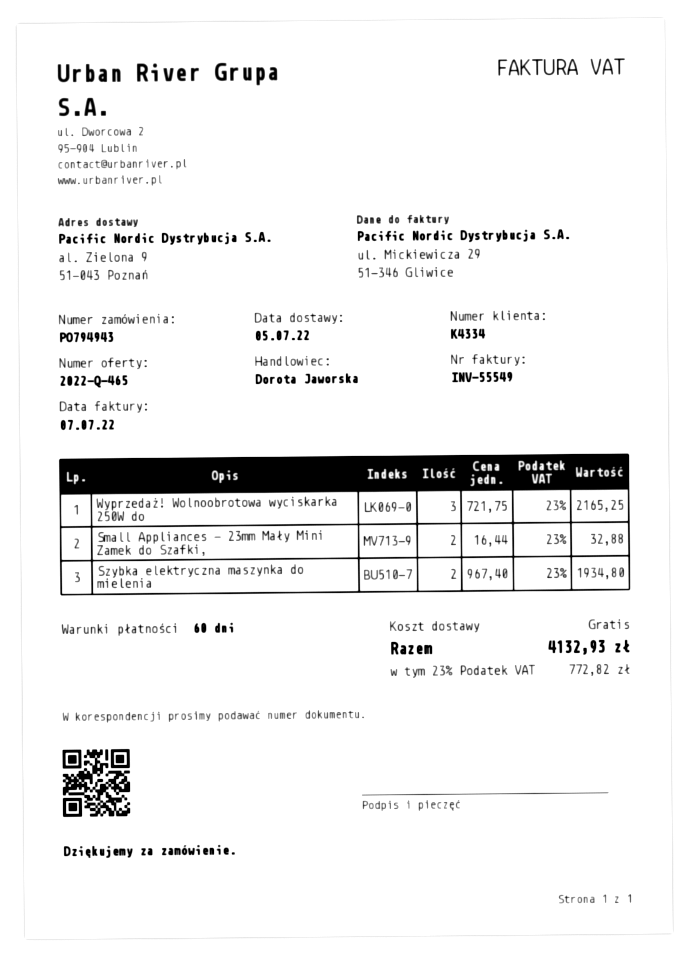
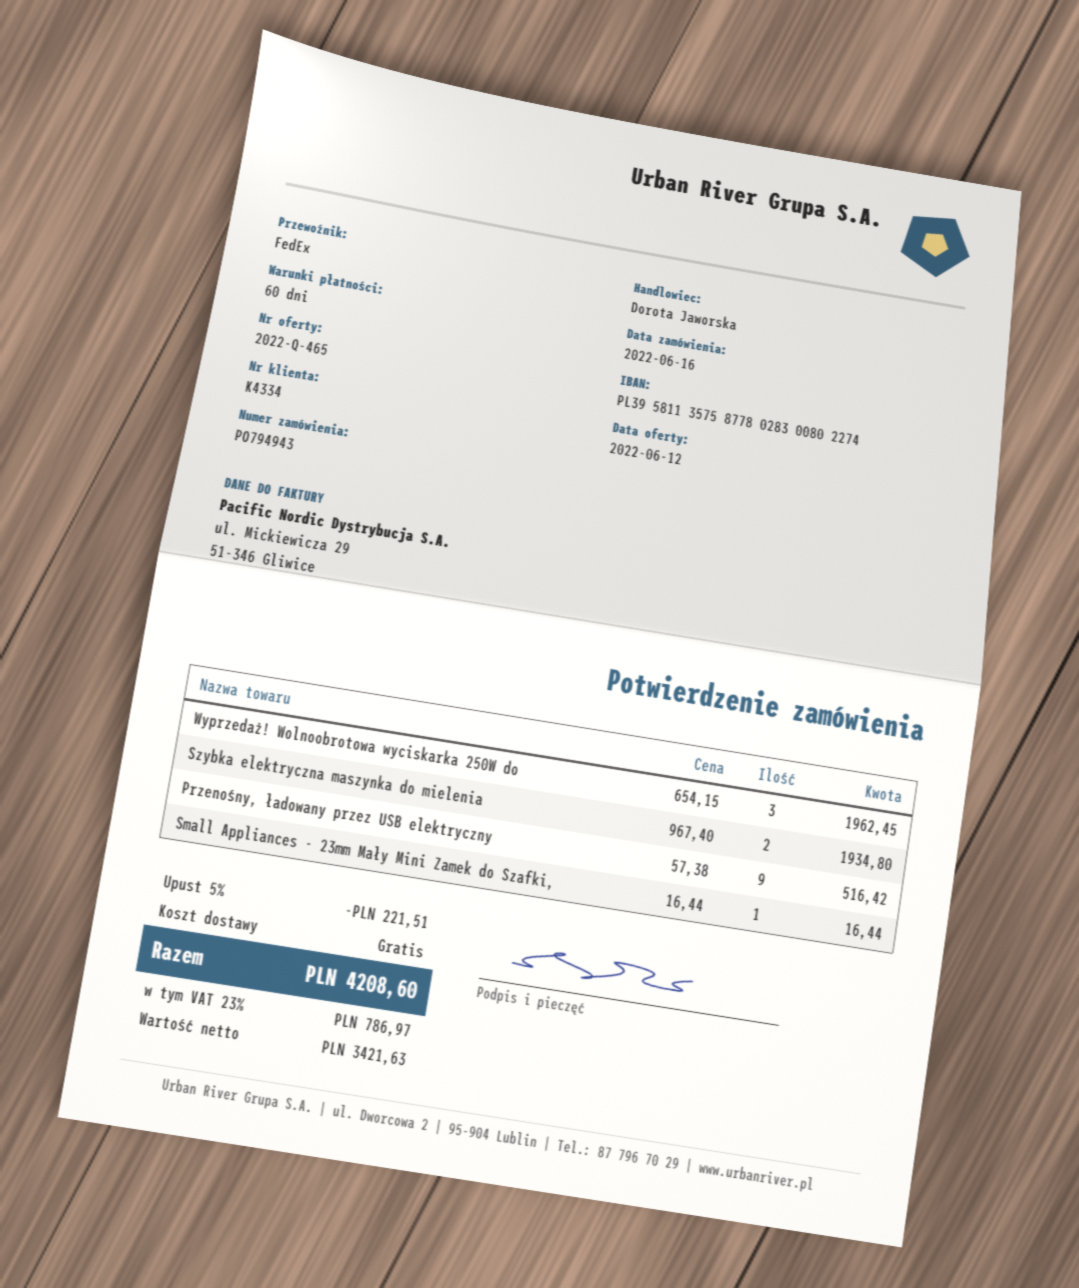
Wyprzedaż! Wolnoobrotowa wyciskarka 250W do: 3 x 721.75 = 2165.25 -> 3 x 654.15 = 1962.45
Small Appliances - 23mm Mały Mini Zamek do Szafki,: 2 x 16.44 = 32.88 -> 1 x 16.44 = 16.44
Przenośny, ładowany przez USB elektryczny: none -> 9 x 57.38 = 516.42
discount: none -> 5% = 221.51
tax: 23% = 772.82 -> 23% = 786.97
total: 4132.93 -> 4208.60

